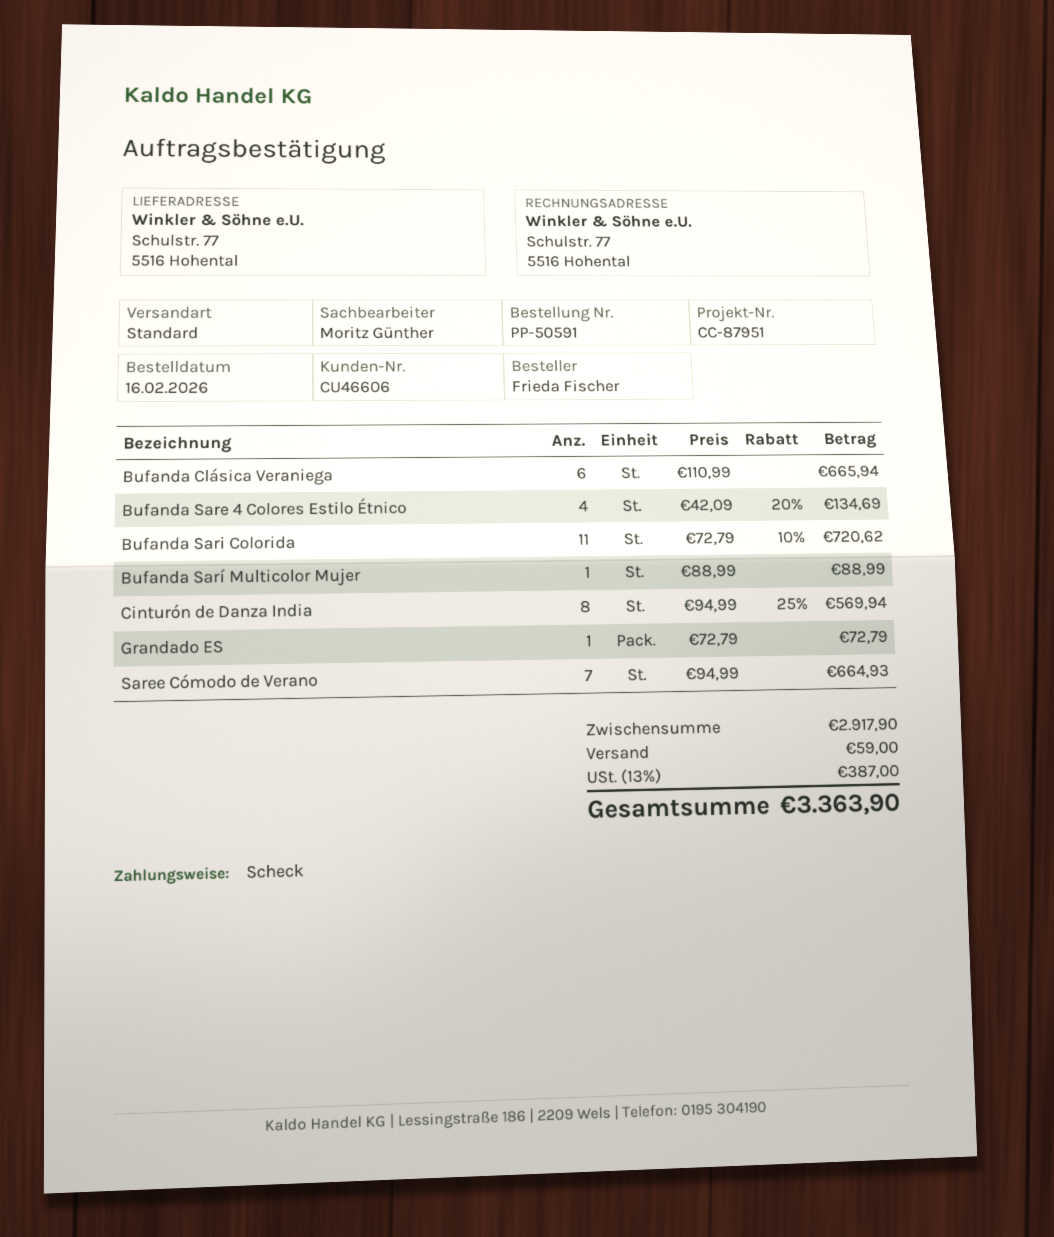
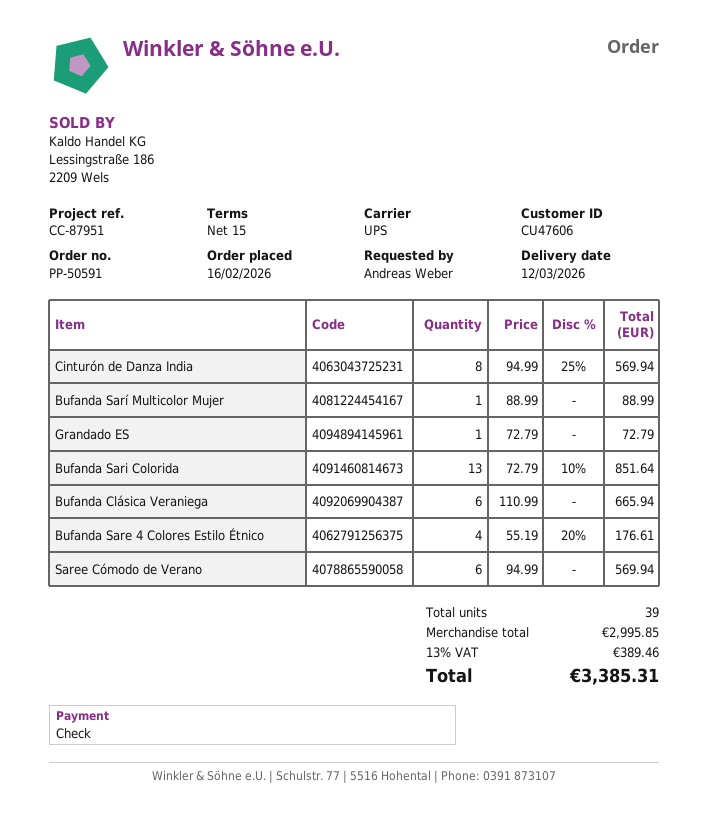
customer number: CU46606 -> CU47606
ordered by: Frieda Fischer -> Andreas Weber
shipping method: standard -> UPS
Bufanda Sare 4 Colores Estilo Étnico: 4 x 42.09 - 20% = 134.69 -> 4 x 55.19 - 20% = 176.61
Bufanda Sari Colorida: 11 x 72.79 - 10% = 720.62 -> 13 x 72.79 - 10% = 851.64
Saree Cómodo de Verano: 7 x 94.99 = 664.93 -> 6 x 94.99 = 569.94
subtotal: 2917.90 -> 2995.85
shipping: 59.00 -> none
tax: 13% = 387.00 -> 13% = 389.46
total: 3363.90 -> 3385.31

